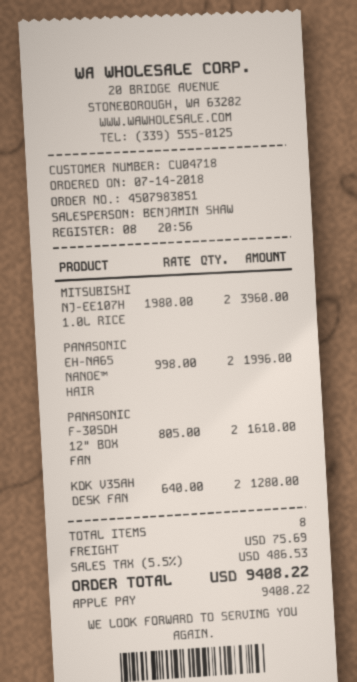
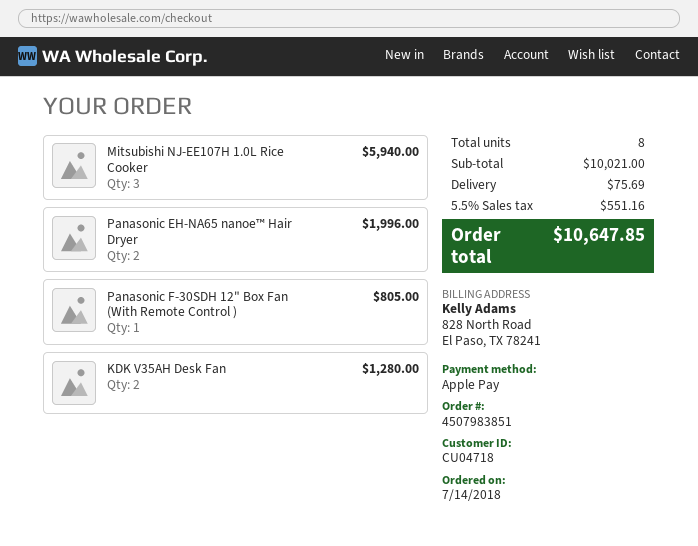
MITSUBISHI NJ-EE107H 1.0L RICE: 2 for 3960.00 -> 3 for 5940.00
PANASONIC F-30SDH 12" BOX FAN: 2 for 1610.00 -> 1 for 805.00
tax: 5.5% = 486.53 -> 5.5% = 551.16
total: 9408.22 -> 10647.85

